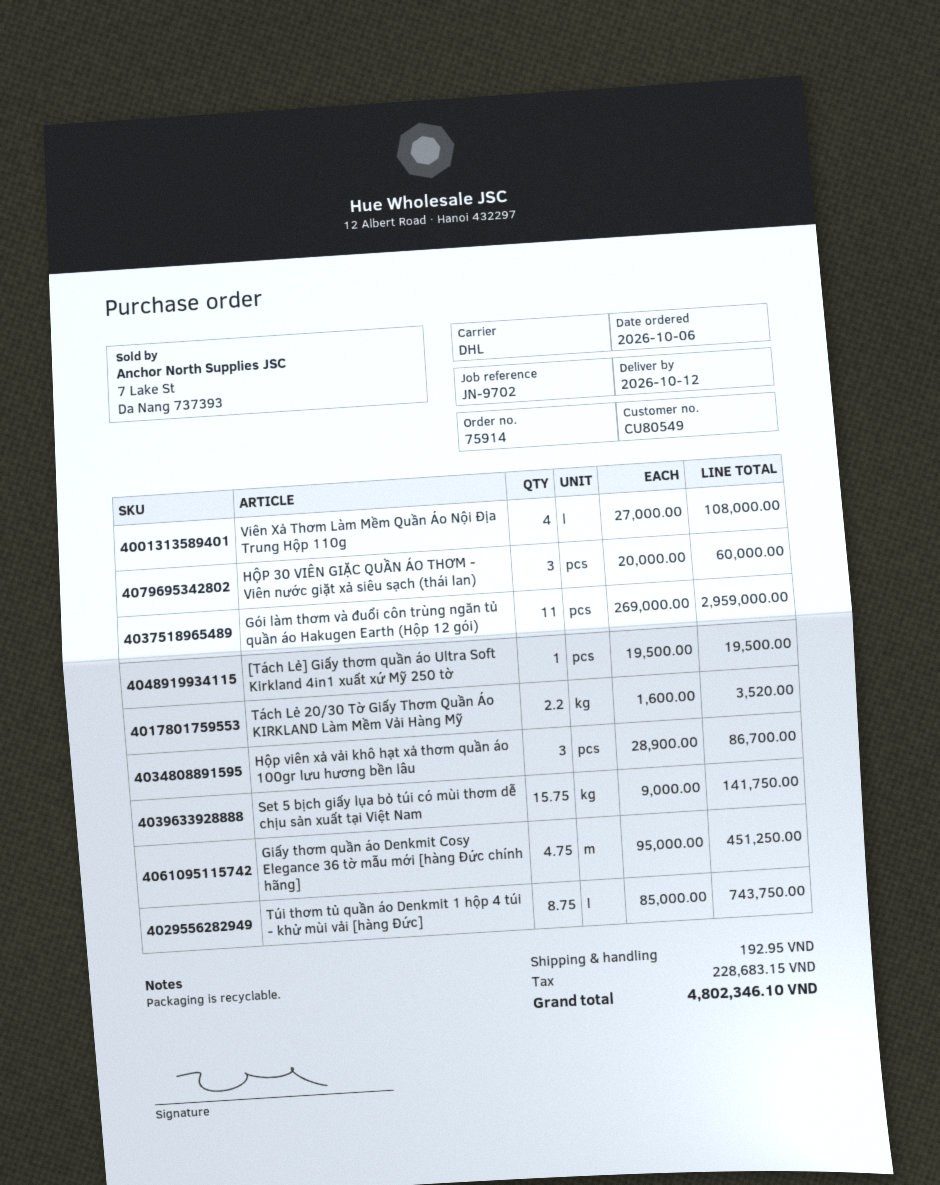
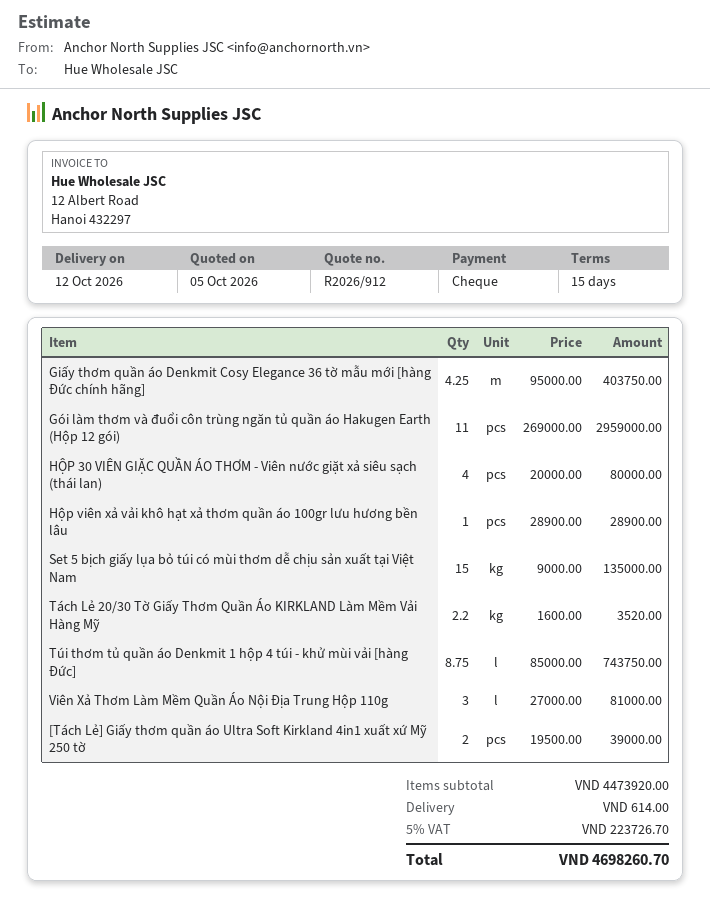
Viên Xả Thơm Làm Mềm Quần Áo Nội Địa Trung Hộp 110g: 4 x 27000.00 = 108000.00 -> 3 x 27000.00 = 81000.00
HỘP 30 VIÊN GIẶC QUẦN ÁO THƠM - Viên nước giặt xả siêu sạch (thái lan): 3 x 20000.00 = 60000.00 -> 4 x 20000.00 = 80000.00
[Tách Lẻ] Giấy thơm quần áo Ultra Soft Kirkland 4in1 xuất xứ Mỹ 250 tờ: 1 x 19500.00 = 19500.00 -> 2 x 19500.00 = 39000.00
Hộp viên xả vải khô hạt xả thơm quần áo 100gr lưu hương bền lâu: 3 x 28900.00 = 86700.00 -> 1 x 28900.00 = 28900.00
Set 5 bịch giấy lụa bỏ túi có mùi thơm dễ chịu sản xuất tại Việt Nam: 15.75 x 9000.00 = 141750.00 -> 15 x 9000.00 = 135000.00
Giấy thơm quần áo Denkmit Cosy Elegance 36 tờ mẫu mới [hàng Đức chính hãng]: 4.75 x 95000.00 = 451250.00 -> 4.25 x 95000.00 = 403750.00
shipping: 192.95 -> 614.00
tax: 228683.15 -> 223726.70
total: 4802346.10 -> 4698260.70

